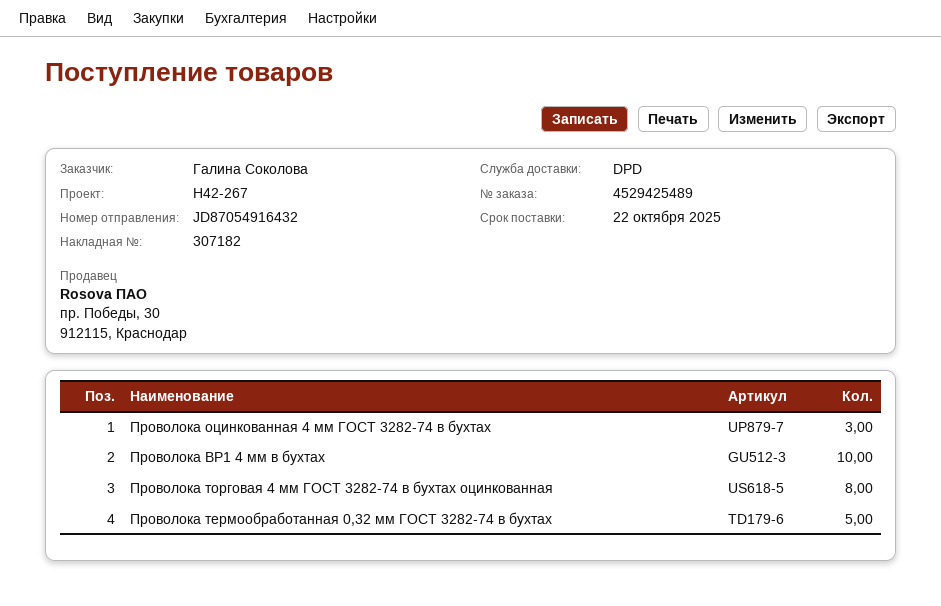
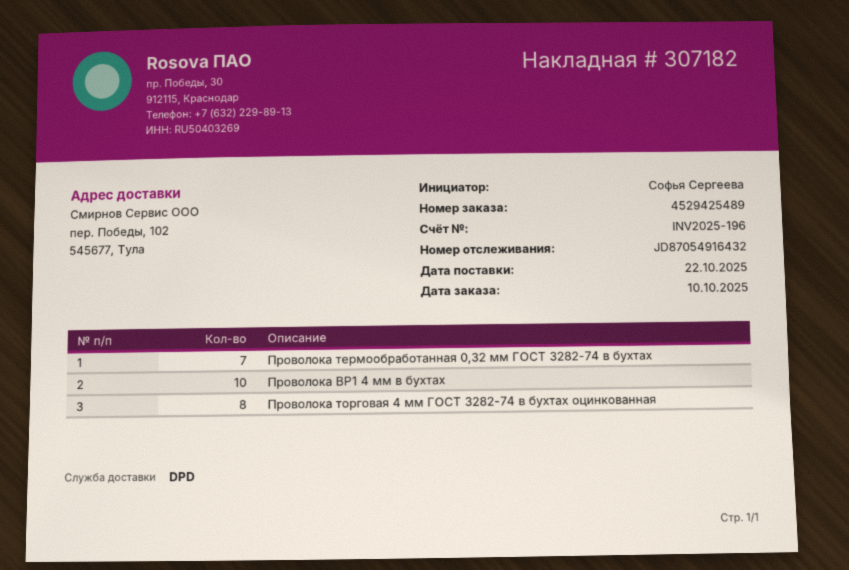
ordered by: Галина Соколова -> Софья Сергеева
Проволока оцинкованная 4 мм ГОСТ 3282-74 в бухтах: 3 -> none
Проволока термообработанная 0,32 мм ГОСТ 3282-74 в бухтах: 5 -> 7

